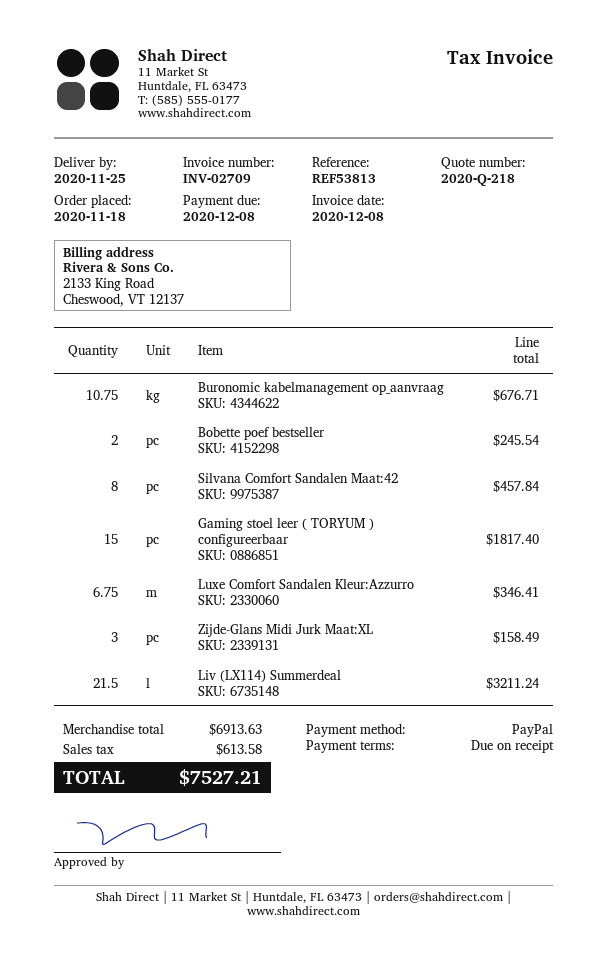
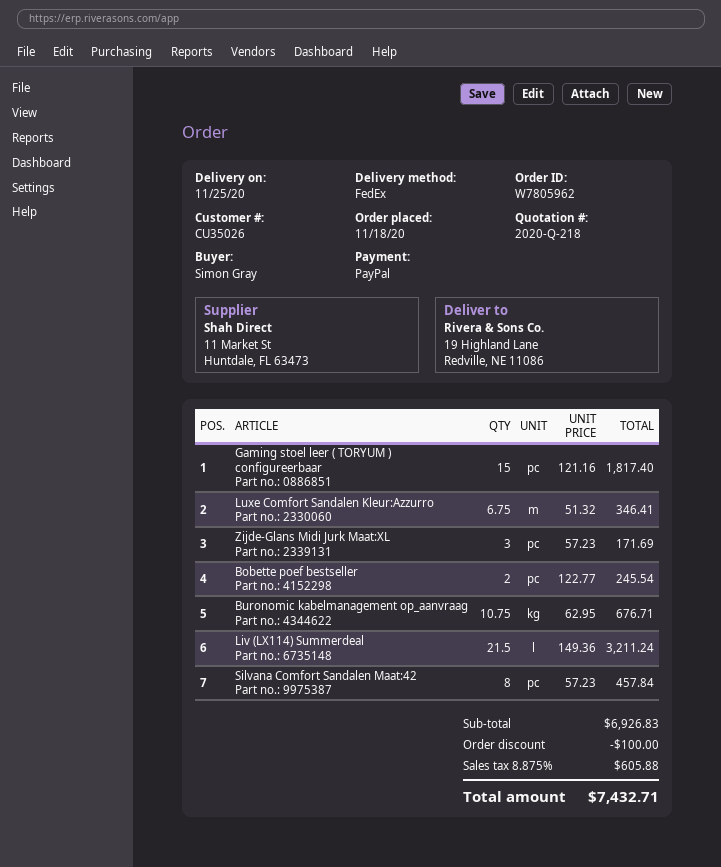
Zijde-Glans Midi Jurk Maat:XL: 3 for 158.49 -> 3 for 171.69
subtotal: 6913.63 -> 6926.83
discount: none -> 100.00
tax: 613.58 -> 605.88
total: 7527.21 -> 7432.71

